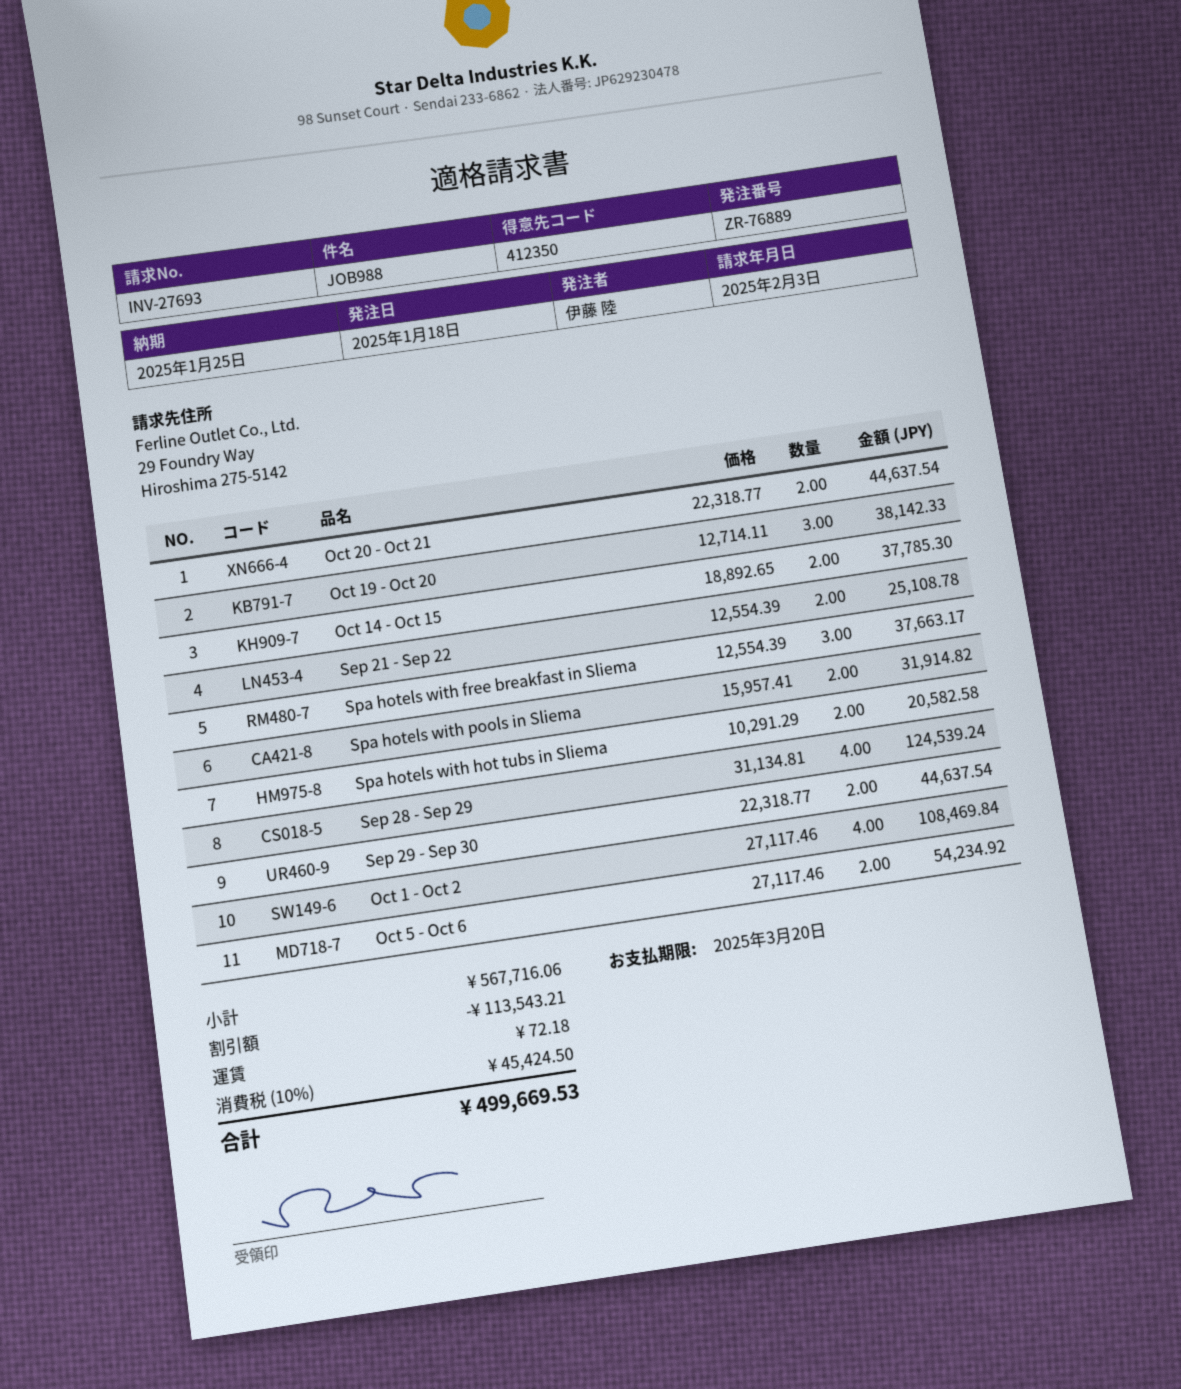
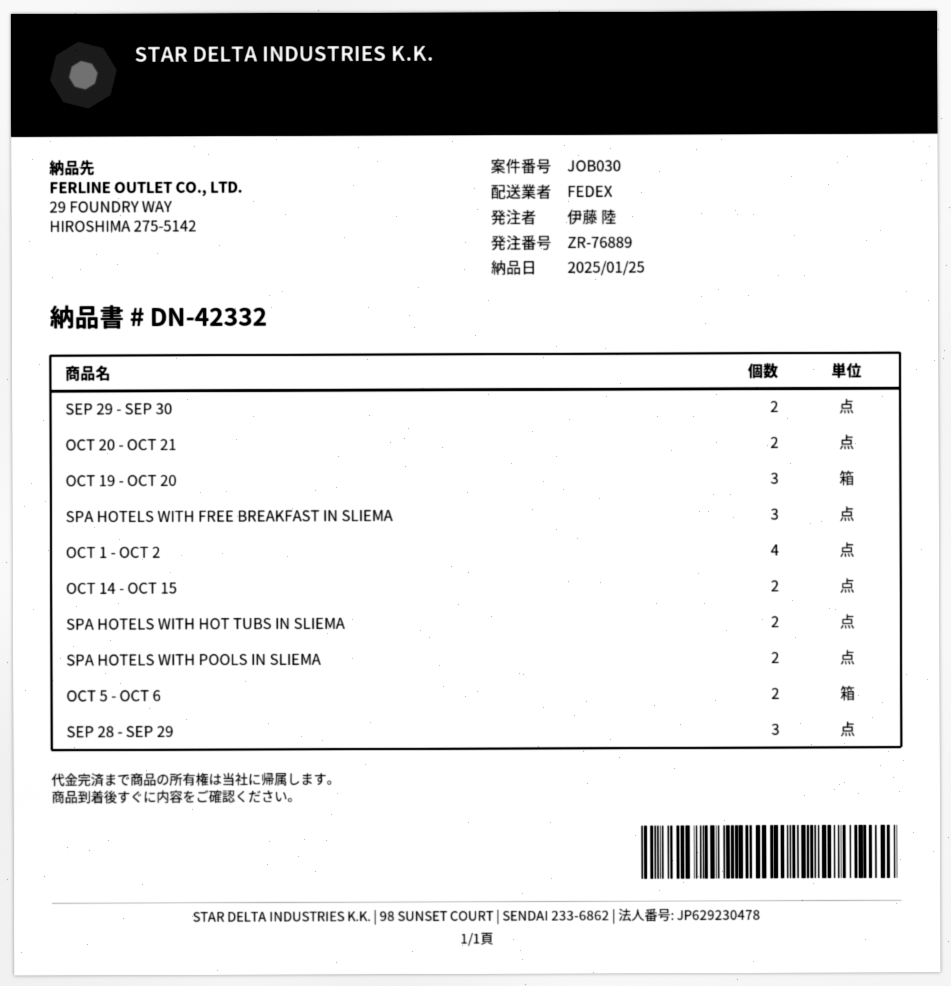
reference: JOB988 -> JOB030
Sep 21 - Sep 22: 2 -> none
Sep 28 - Sep 29: 4 -> 3

